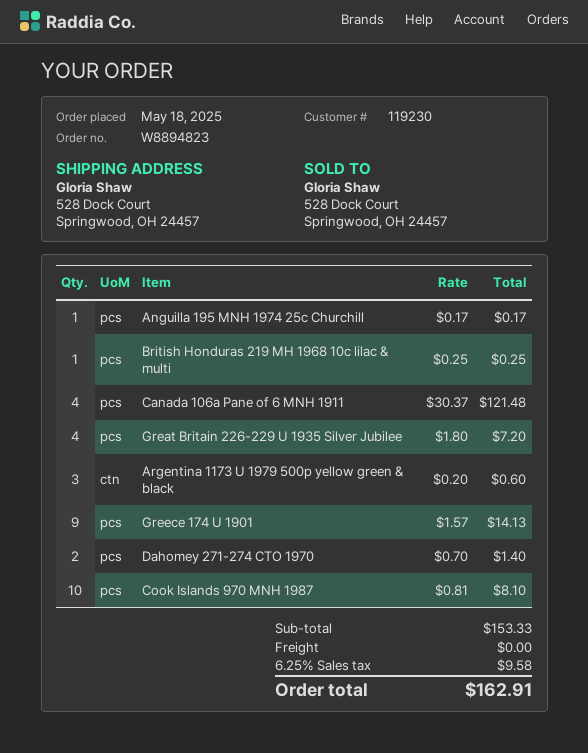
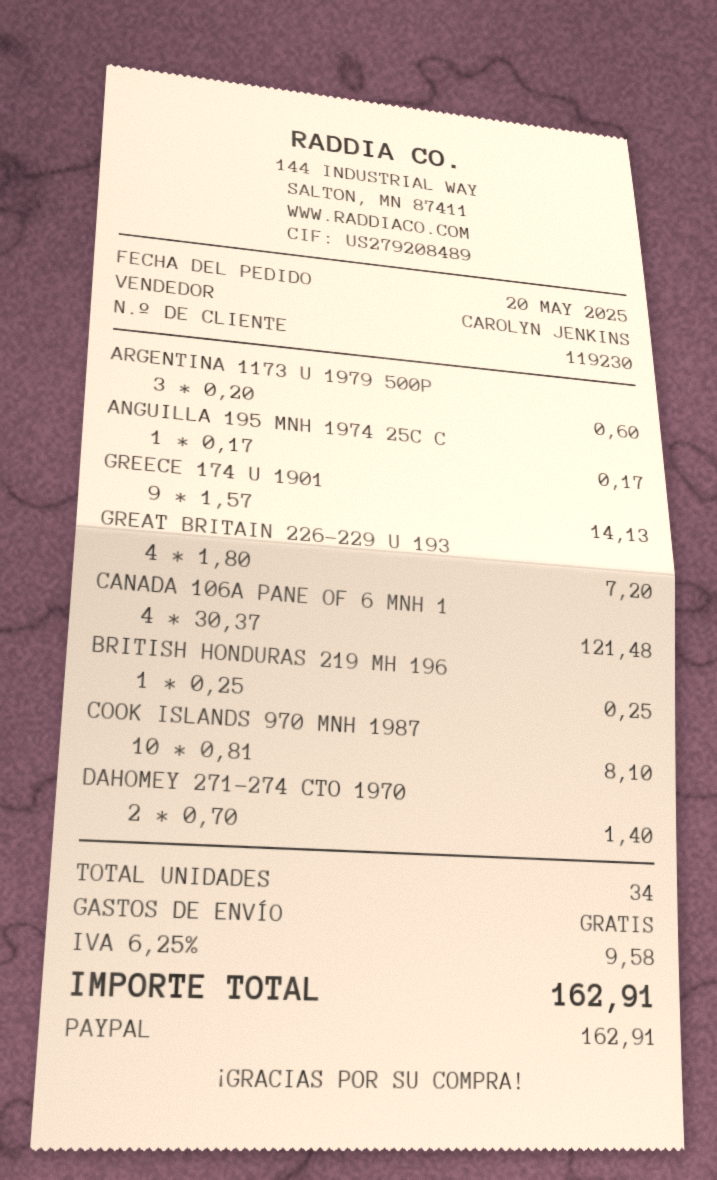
order date: 2025-05-18 -> 2025-05-20

